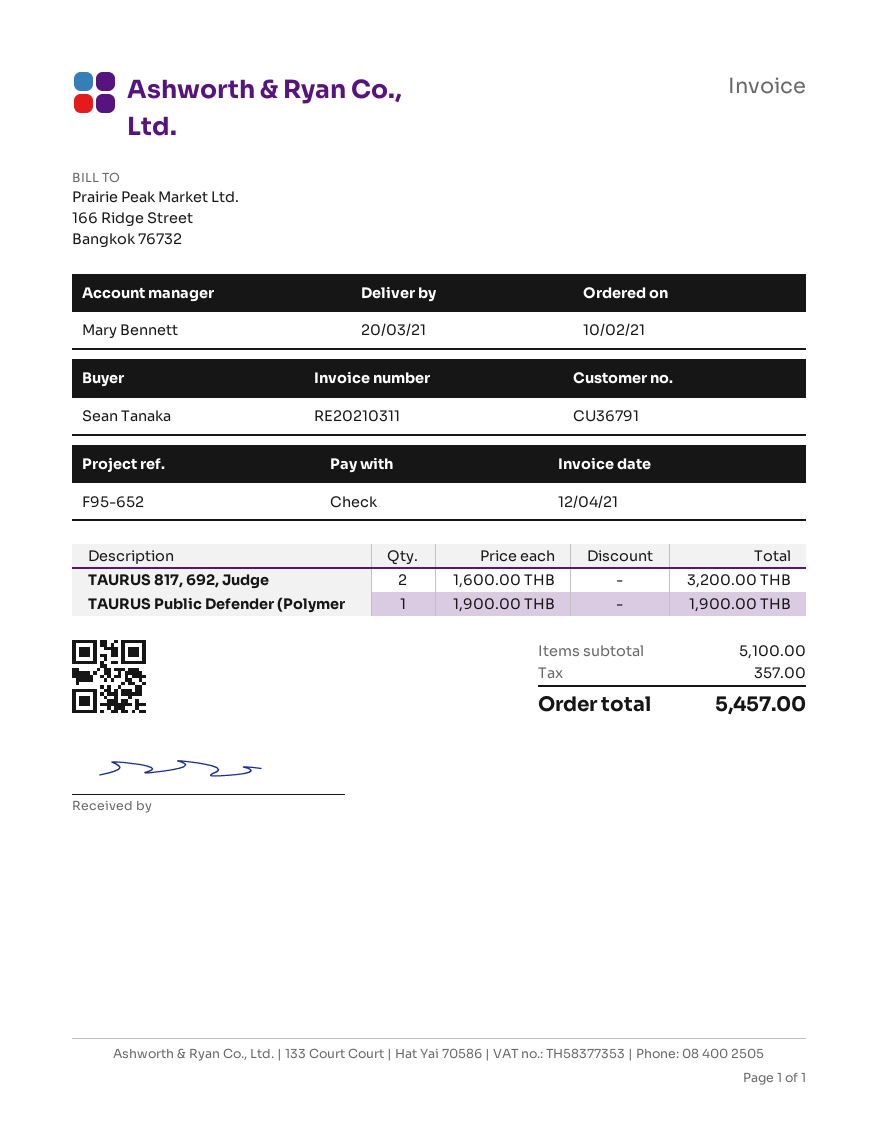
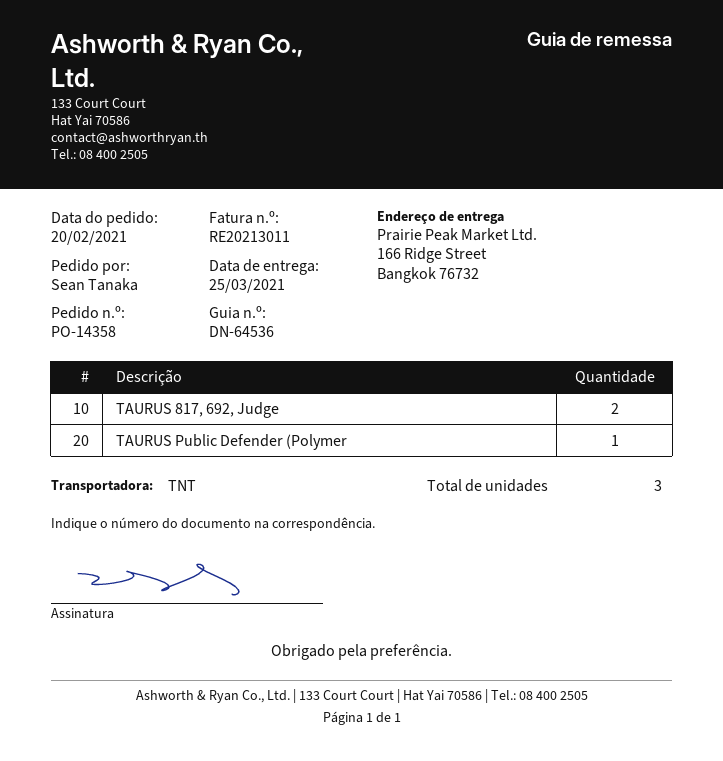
order date: 2021-02-10 -> 2021-02-20
delivery date: 2021-03-20 -> 2021-03-25
invoice number: RE20210311 -> RE20213011

